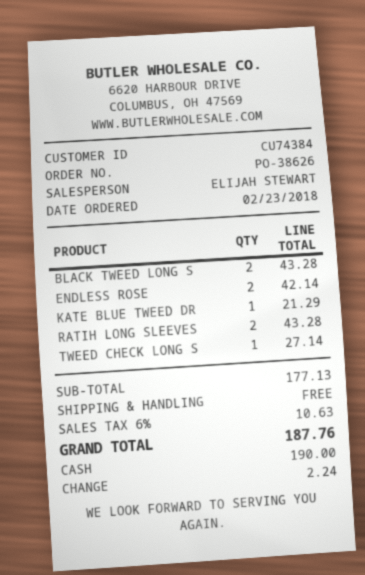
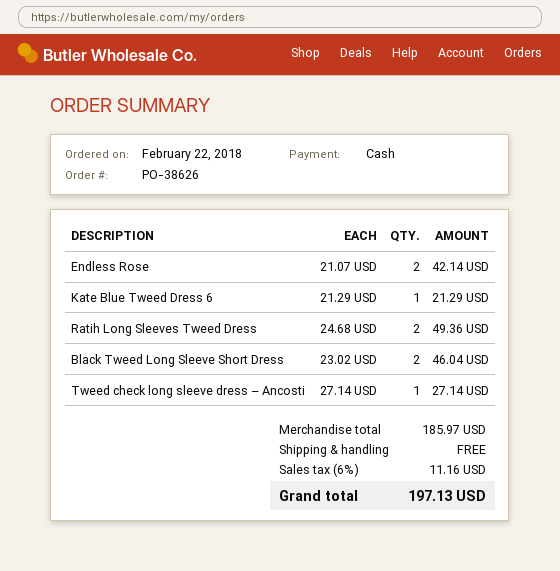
order date: 2018-02-23 -> 2018-02-22
BLACK TWEED LONG S: 2 for 43.28 -> 2 for 46.04
RATIH LONG SLEEVES: 2 for 43.28 -> 2 for 49.36
subtotal: 177.13 -> 185.97
tax: 6% = 10.63 -> 6% = 11.16
total: 187.76 -> 197.13

